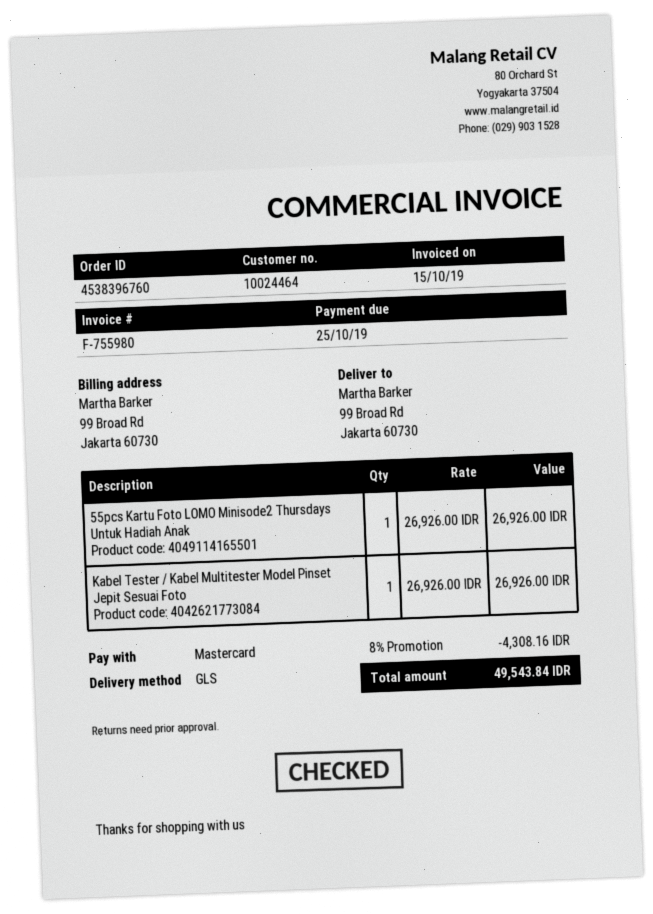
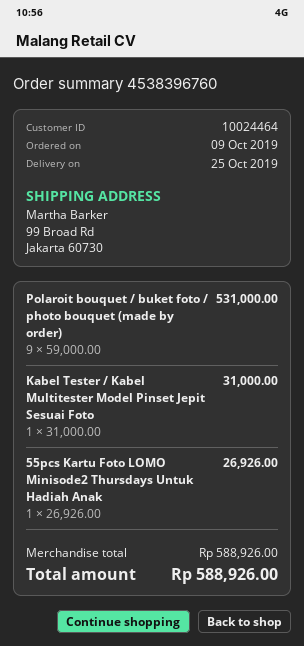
Kabel Tester / Kabel Multitester Model Pinset Jepit Sesuai Foto: 1 x 26926.00 = 26926.00 -> 1 x 31000.00 = 31000.00
Polaroit bouquet / buket foto / photo bouquet (made by order): none -> 9 x 59000.00 = 531000.00
discount: 8% = 4308.16 -> none
total: 49543.84 -> 588926.00

